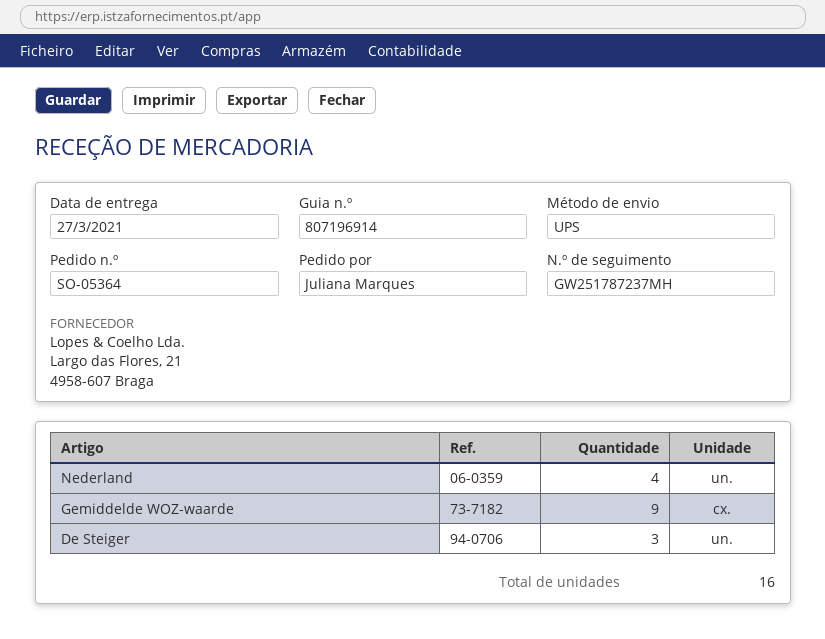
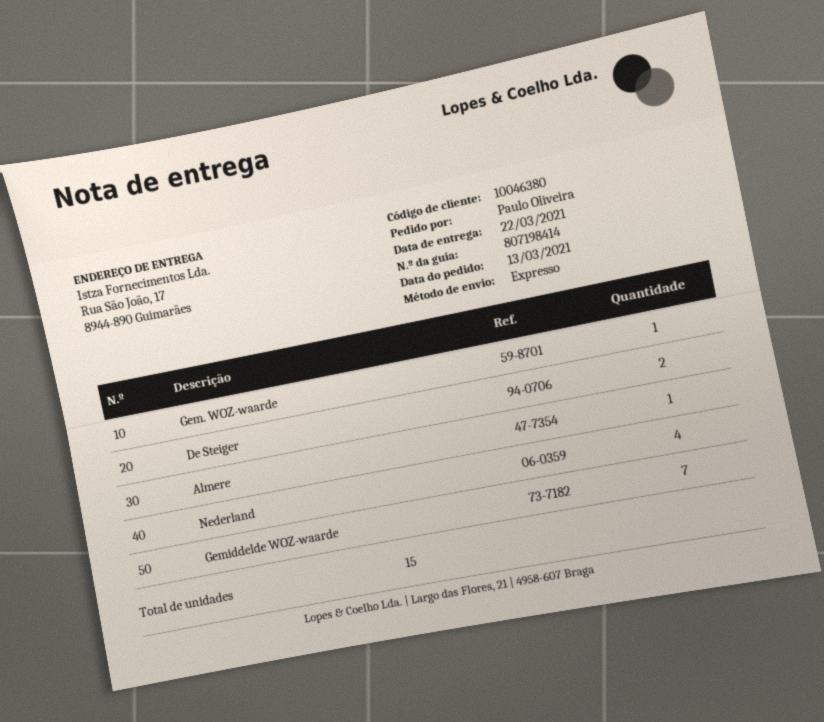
delivery note number: 807196914 -> 807198414
delivery date: 2021-03-27 -> 2021-03-22
ordered by: Juliana Marques -> Paulo Oliveira
shipping method: UPS -> express
Gemiddelde WOZ-waarde: 9 -> 7
De Steiger: 3 -> 2
Gem. WOZ-waarde: none -> 1
Almere: none -> 1
total quantity: 16 -> 15

